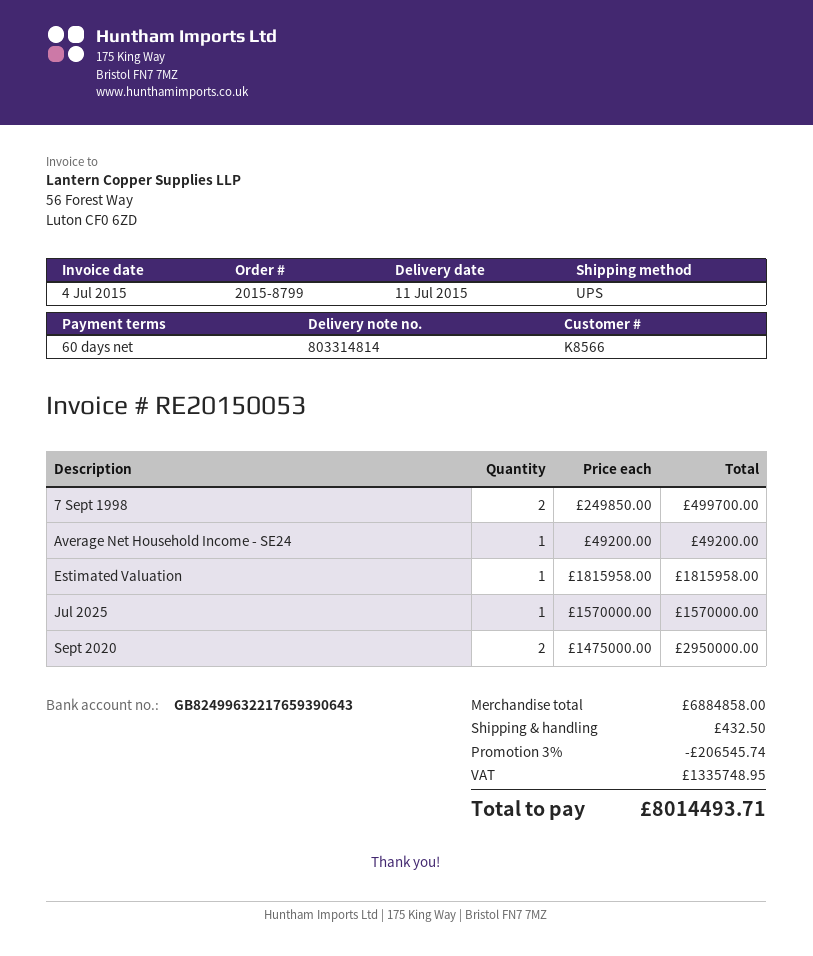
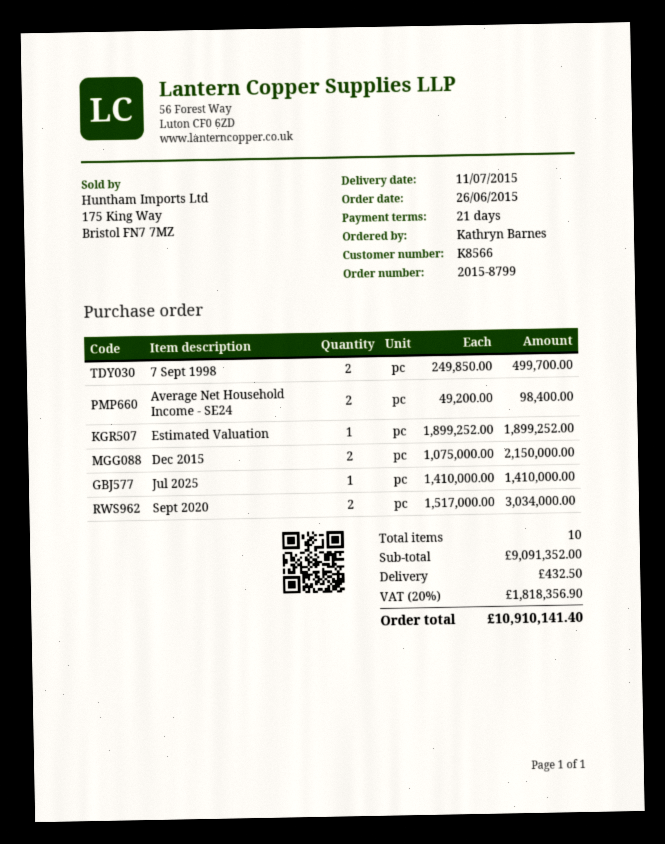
payment terms: 60 days -> 21 days
Average Net Household Income - SE24: 1 x 49200.00 = 49200.00 -> 2 x 49200.00 = 98400.00
Estimated Valuation: 1 x 1815958.00 = 1815958.00 -> 1 x 1899252.00 = 1899252.00
Jul 2025: 1 x 1570000.00 = 1570000.00 -> 1 x 1410000.00 = 1410000.00
Sept 2020: 2 x 1475000.00 = 2950000.00 -> 2 x 1517000.00 = 3034000.00
Dec 2015: none -> 2 x 1075000.00 = 2150000.00
subtotal: 6884858.00 -> 9091352.00
discount: 3% = 206545.74 -> none
tax: 1335748.95 -> 1818356.90
total: 8014493.71 -> 10910141.40

